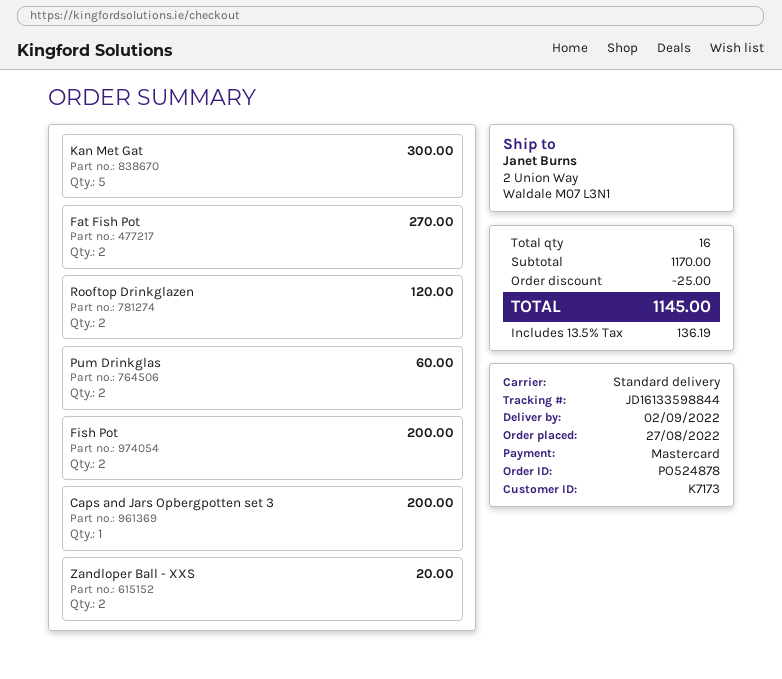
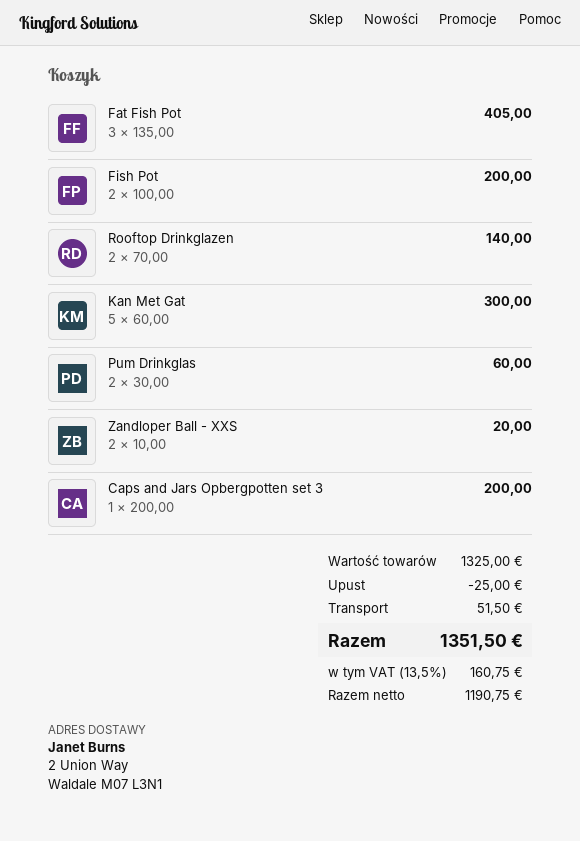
Fat Fish Pot: 2 for 270.00 -> 3 for 405.00
Rooftop Drinkglazen: 2 for 120.00 -> 2 for 140.00
subtotal: 1170.00 -> 1325.00
shipping: none -> 51.50
tax: 13.5% = 136.19 -> 13.5% = 160.75
total: 1145.00 -> 1351.50

